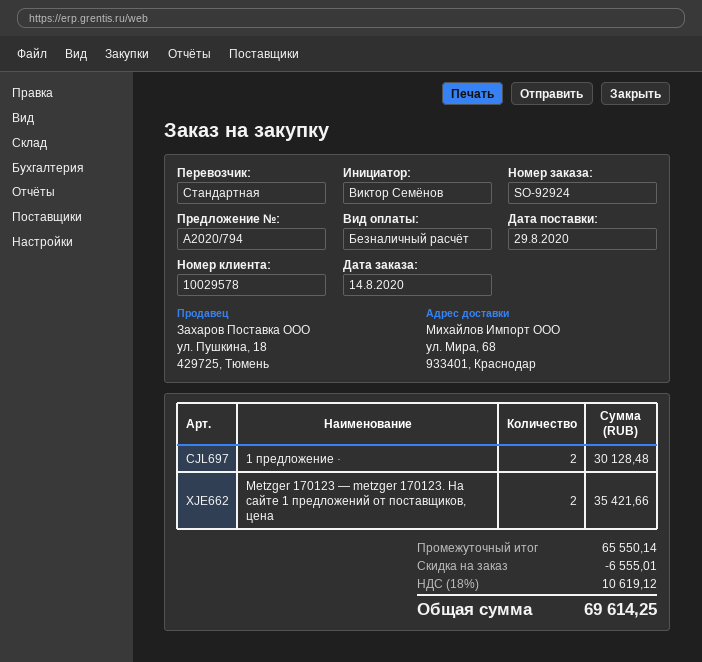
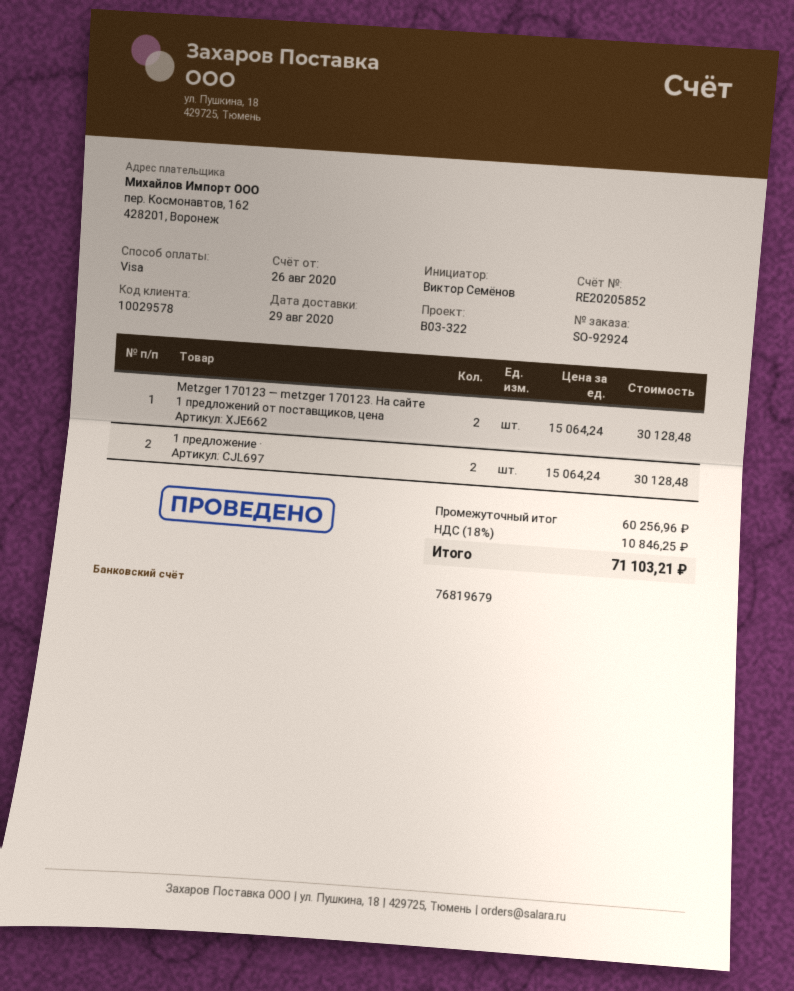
payment method: bank transfer -> Visa
Metzger 170123 — metzger 170123. На сайте 1 предложений от поставщиков, цена: 2 for 35421.66 -> 2 for 30128.48
subtotal: 65550.14 -> 60256.96
discount: 6555.01 -> none
tax: 18% = 10619.12 -> 18% = 10846.25
total: 69614.25 -> 71103.21

